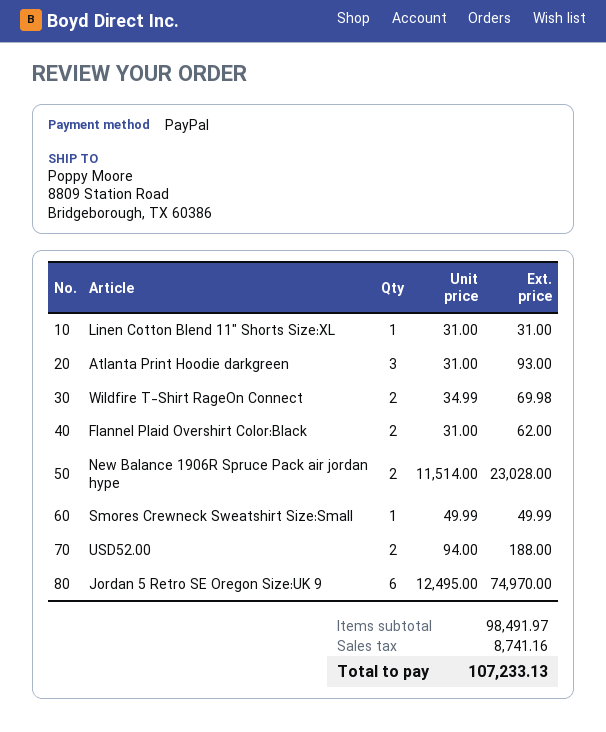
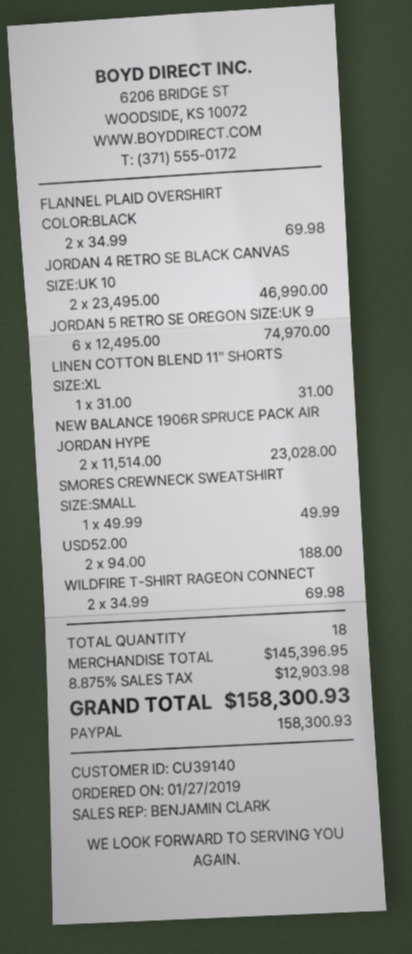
Atlanta Print Hoodie darkgreen: 3 x 31.00 = 93.00 -> none
Flannel Plaid Overshirt Color:Black: 2 x 31.00 = 62.00 -> 2 x 34.99 = 69.98
JORDAN 4 RETRO SE BLACK CANVAS SIZE:UK 10: none -> 2 x 23495.00 = 46990.00
subtotal: 98491.97 -> 145396.95
tax: 8741.16 -> 12903.98
total: 107233.13 -> 158300.93

